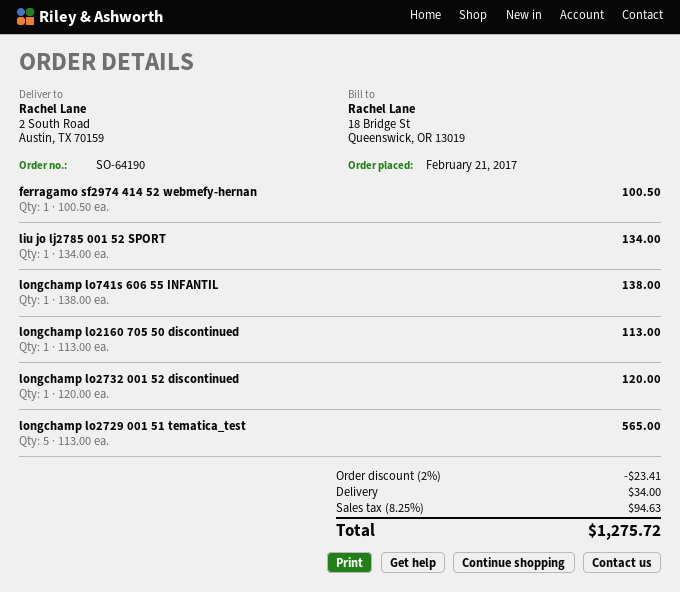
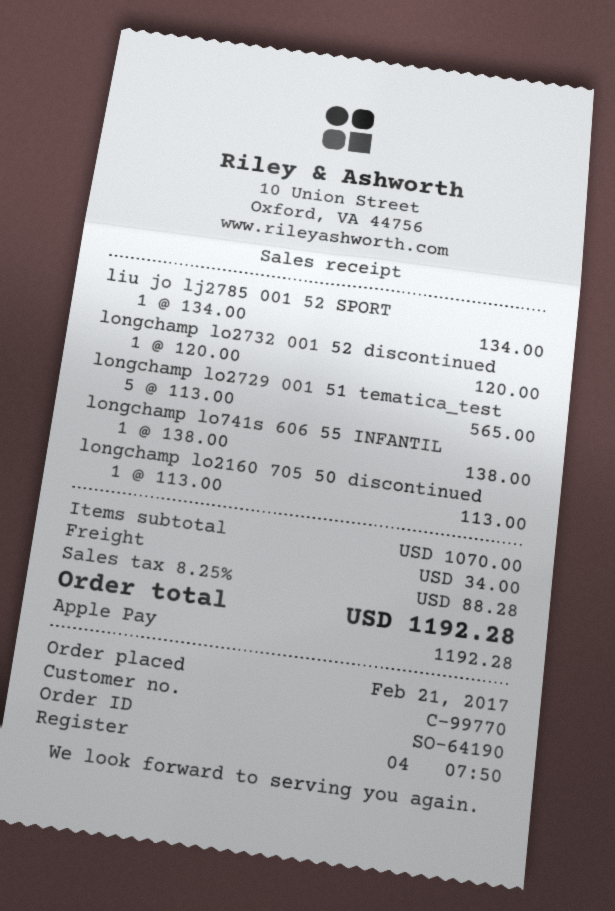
ferragamo sf2974 414 52 webmefy-hernan: 1 x 100.50 = 100.50 -> none
discount: 2% = 23.41 -> none
tax: 8.25% = 94.63 -> 8.25% = 88.28
total: 1275.72 -> 1192.28

